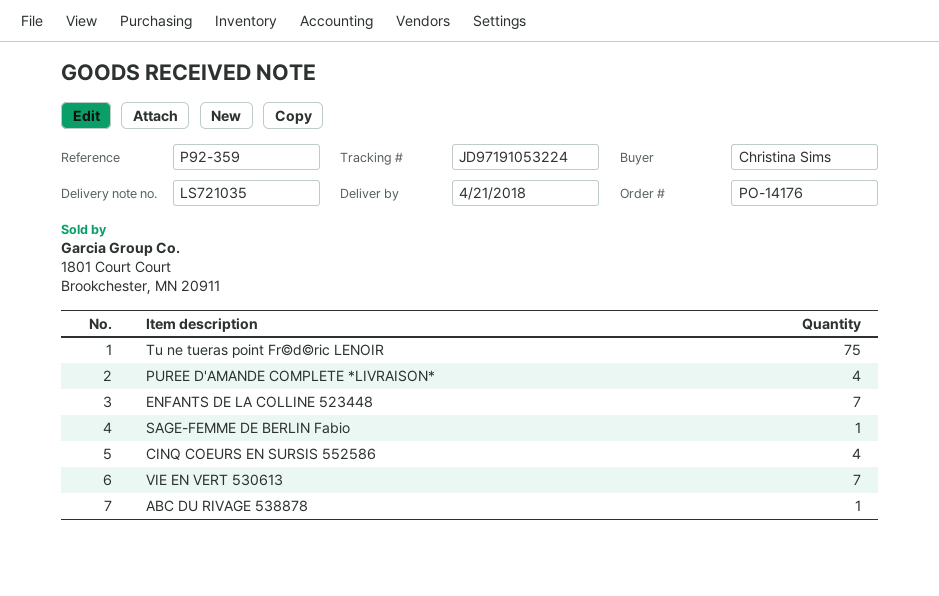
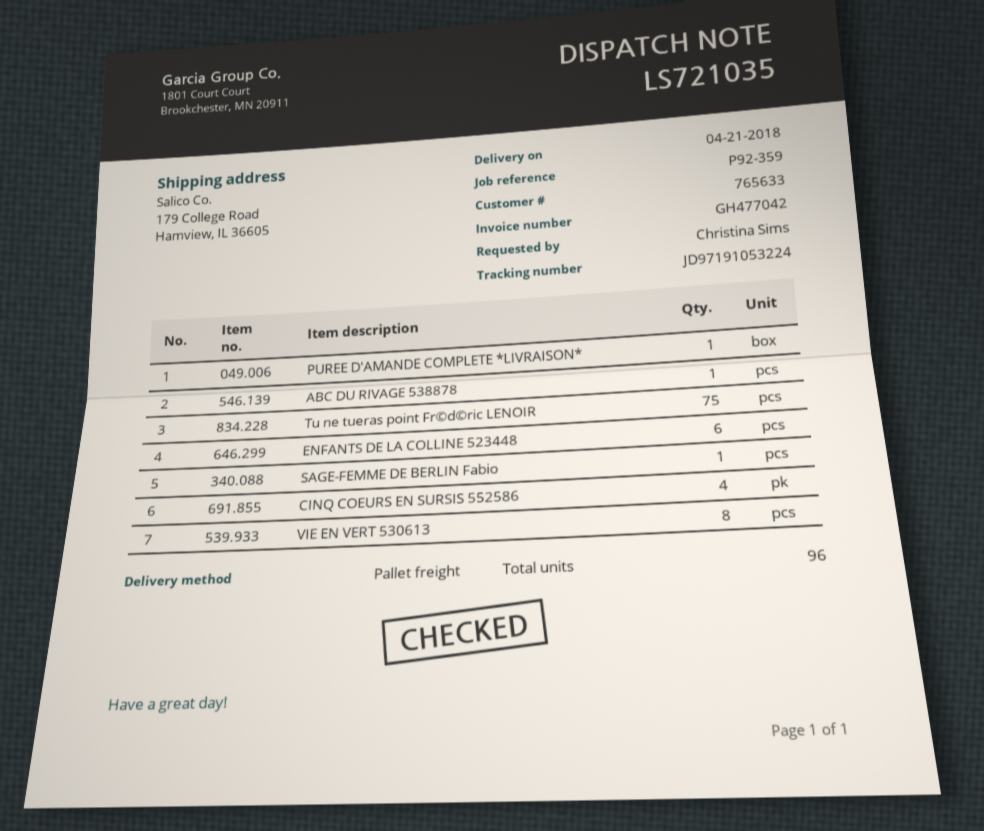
PUREE D'AMANDE COMPLETE *LIVRAISON*: 4 -> 1
ENFANTS DE LA COLLINE 523448: 7 -> 6
VIE EN VERT 530613: 7 -> 8

